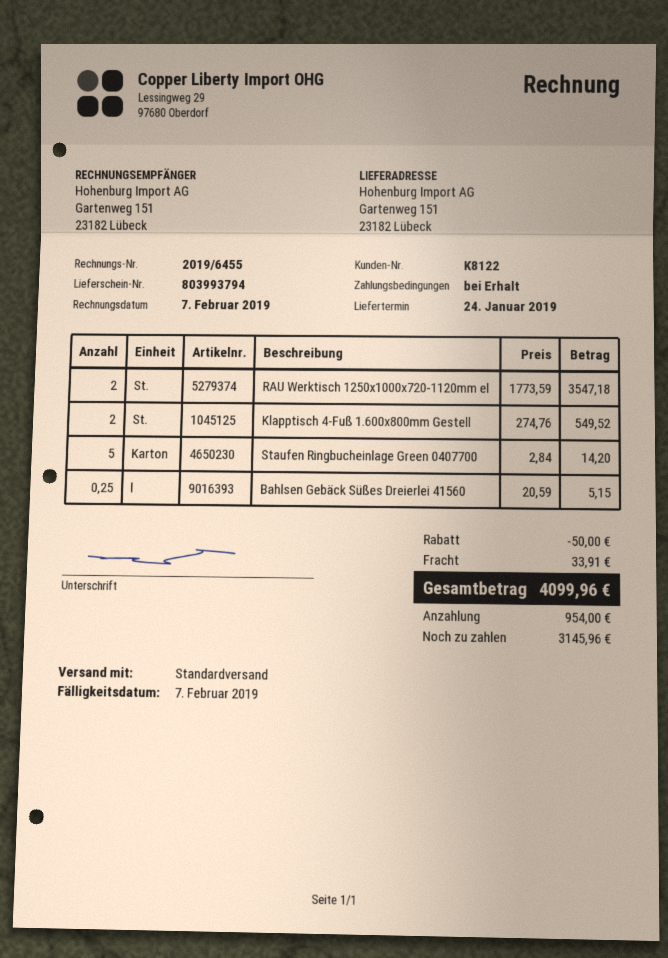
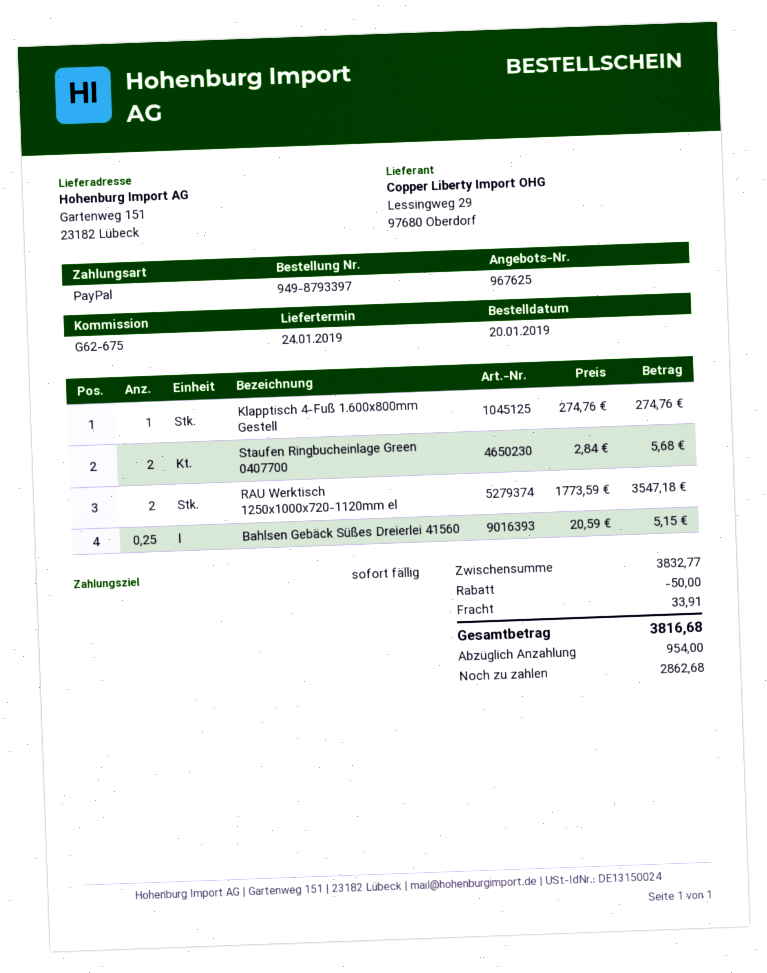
Klapptisch 4-Fuß 1.600x800mm Gestell: 2 x 274.76 = 549.52 -> 1 x 274.76 = 274.76
Staufen Ringbucheinlage Green 0407700: 5 x 2.84 = 14.20 -> 2 x 2.84 = 5.68
total: 4099.96 -> 3816.68
balance: 3145.96 -> 2862.68

